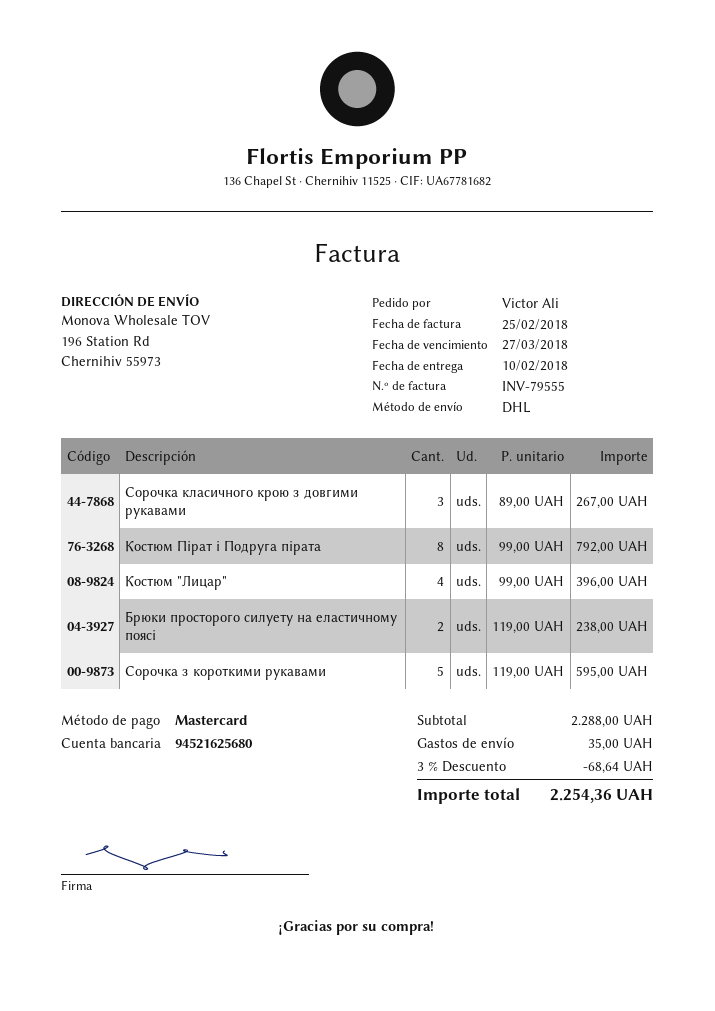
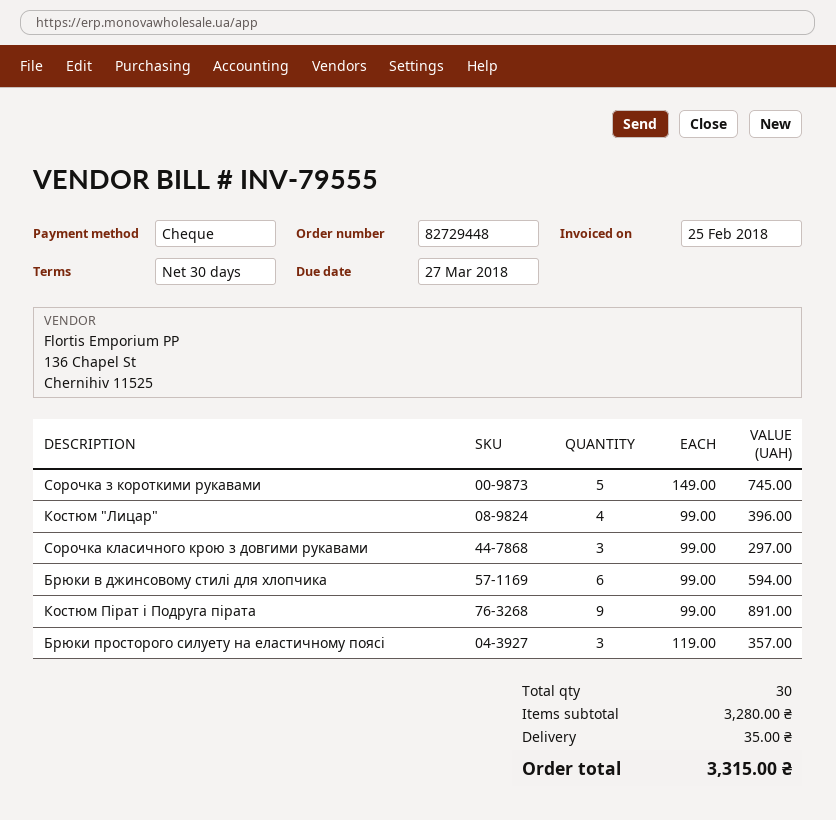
payment method: Mastercard -> cheque
Сорочка класичного крою з довгими рукавами: 3 x 89.00 = 267.00 -> 3 x 99.00 = 297.00
Костюм Пірат і Подруга пірата: 8 x 99.00 = 792.00 -> 9 x 99.00 = 891.00
Брюки просторого силуету на еластичному поясі: 2 x 119.00 = 238.00 -> 3 x 119.00 = 357.00
Сорочка з короткими рукавами: 5 x 119.00 = 595.00 -> 5 x 149.00 = 745.00
Брюки в джинсовому стилі для хлопчика: none -> 6 x 99.00 = 594.00
subtotal: 2288.00 -> 3280.00
discount: 3% = 68.64 -> none
total: 2254.36 -> 3315.00

